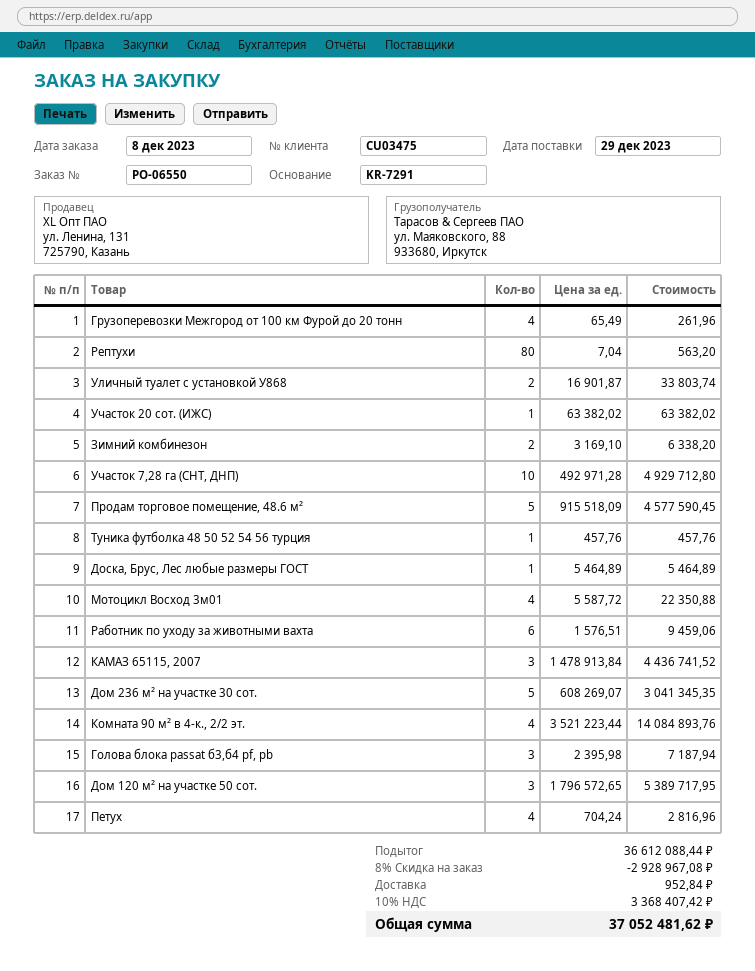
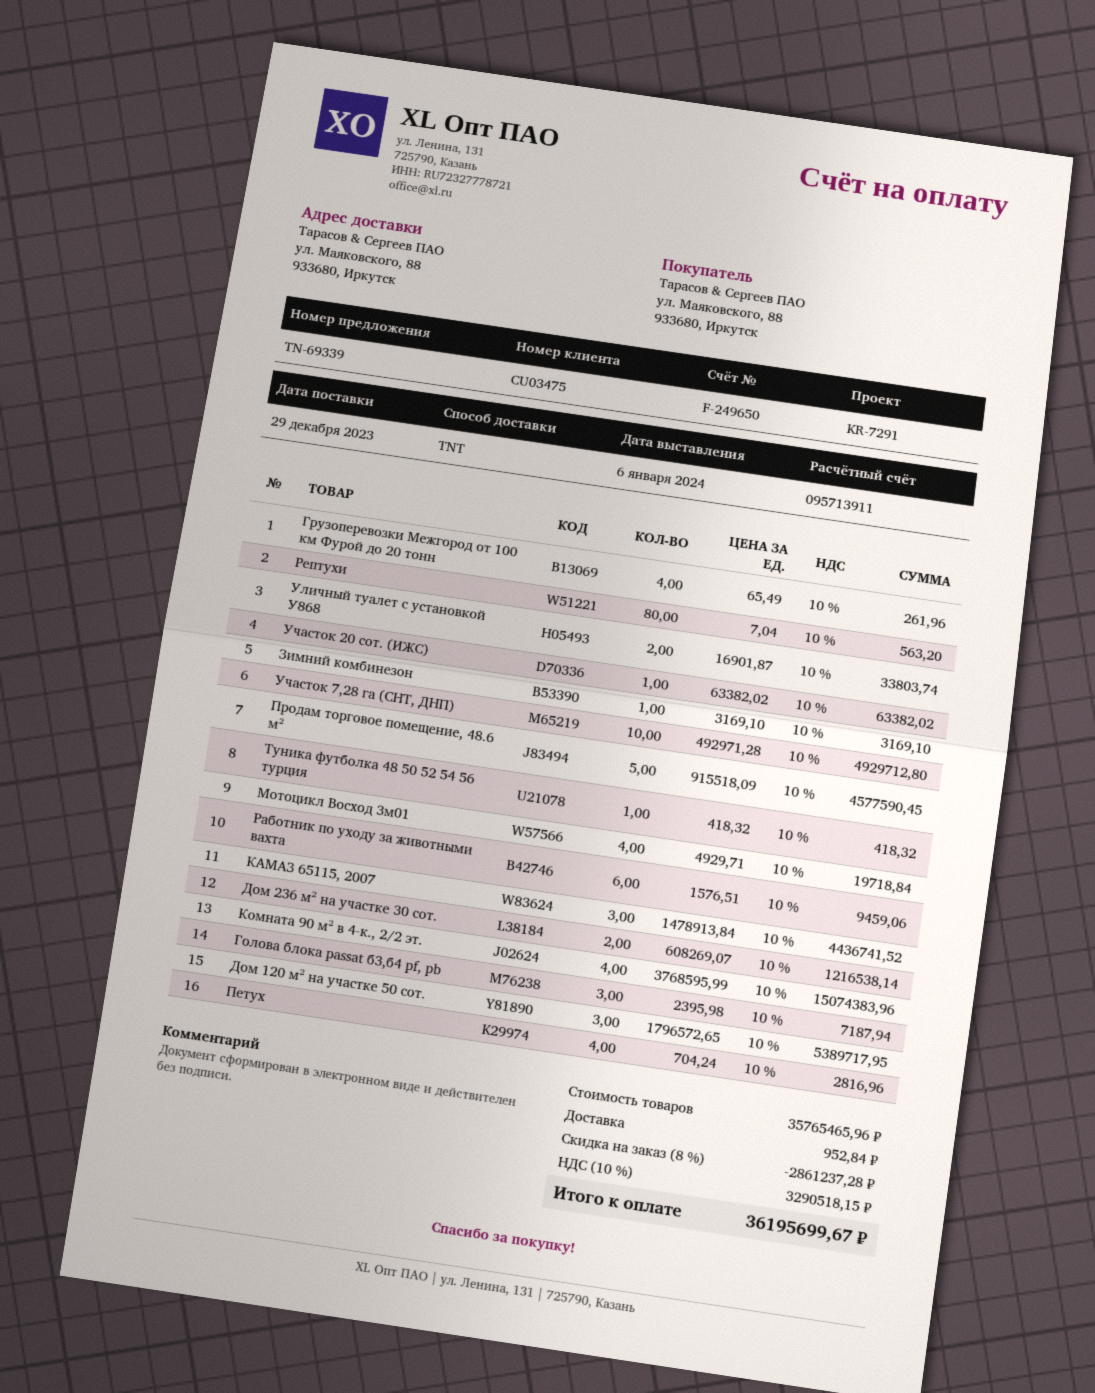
Зимний комбинезон: 2 x 3169.10 = 6338.20 -> 1 x 3169.10 = 3169.10
Туника футболка 48 50 52 54 56 турция: 1 x 457.76 = 457.76 -> 1 x 418.32 = 418.32
Доска, Брус, Лес любые размеры ГОСТ: 1 x 5464.89 = 5464.89 -> none
Мотоцикл Восход 3м01: 4 x 5587.72 = 22350.88 -> 4 x 4929.71 = 19718.84
Дом 236 м² на участке 30 сот.: 5 x 608269.07 = 3041345.35 -> 2 x 608269.07 = 1216538.14
Комната 90 м² в 4-к., 2/2 эт.: 4 x 3521223.44 = 14084893.76 -> 4 x 3768595.99 = 15074383.96
subtotal: 36612088.44 -> 35765465.96
discount: 8% = 2928967.08 -> 8% = 2861237.28
tax: 10% = 3368407.42 -> 10% = 3290518.15
total: 37052481.62 -> 36195699.67

